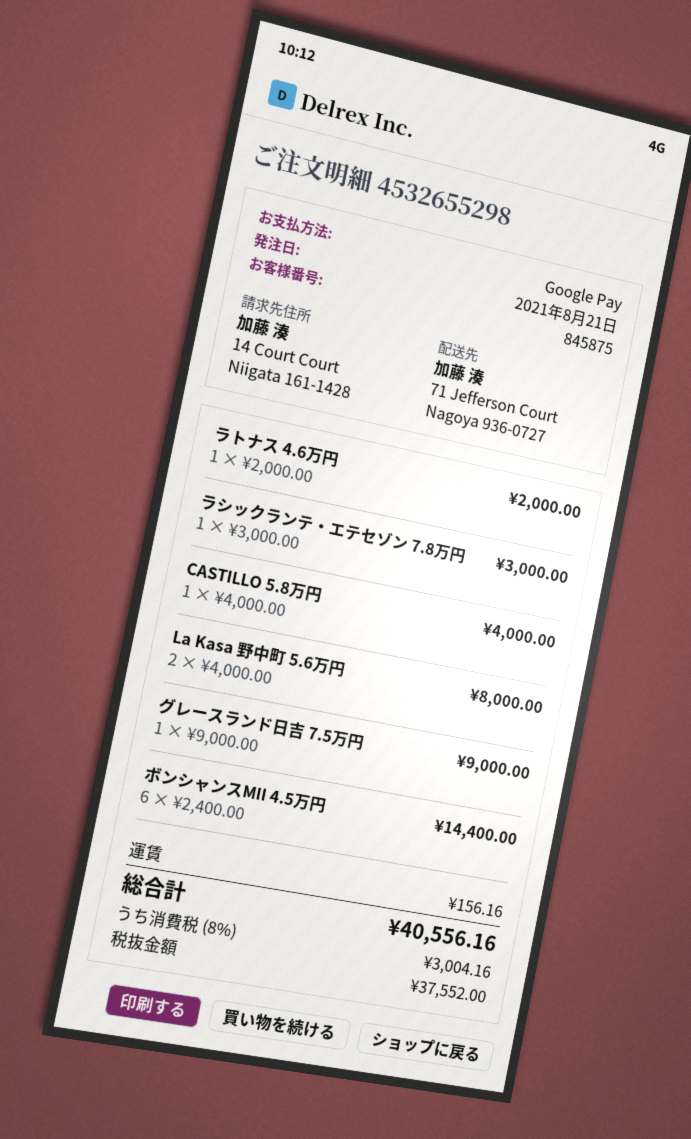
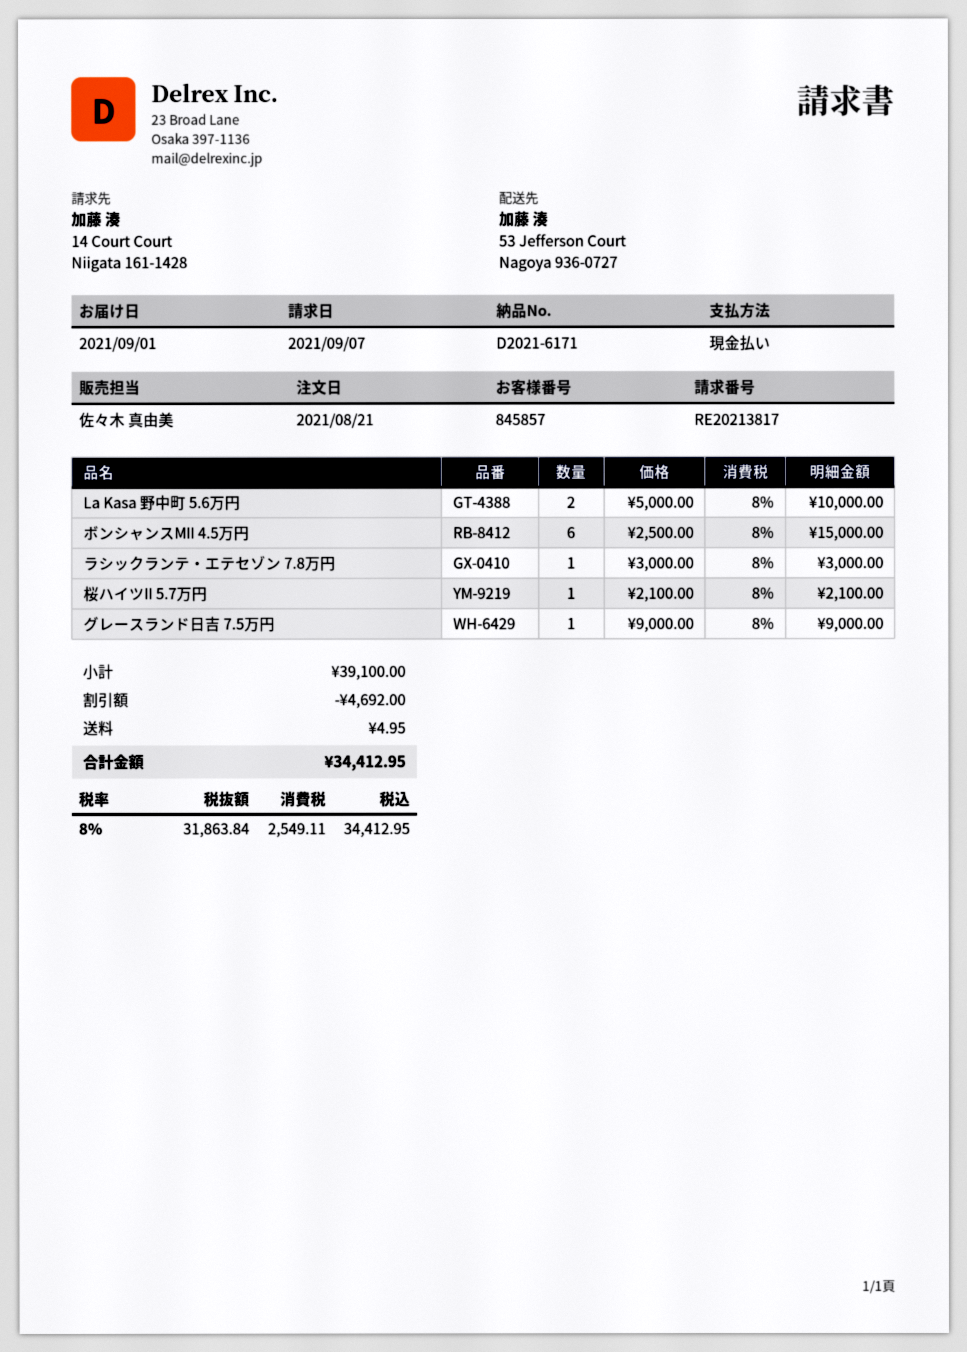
customer number: 845875 -> 845857
payment method: Google Pay -> cash
ship to: 71 Jefferson Court, Nagoya 936-0727 -> 53 Jefferson Court, Nagoya 936-0727
ラトナス 4.6万円: 1 x 2000.00 = 2000.00 -> none
CASTILLO 5.8万円: 1 x 4000.00 = 4000.00 -> none
La Kasa 野中町 5.6万円: 2 x 4000.00 = 8000.00 -> 2 x 5000.00 = 10000.00
ボンシャンスMII 4.5万円: 6 x 2400.00 = 14400.00 -> 6 x 2500.00 = 15000.00
桜ハイツII 5.7万円: none -> 1 x 2100.00 = 2100.00
discount: none -> 4692.00
shipping: 156.16 -> 4.95
net: 37552.00 -> 31863.84
tax: 8% = 3004.16 -> 8% = 2549.11
total: 40556.16 -> 34412.95

